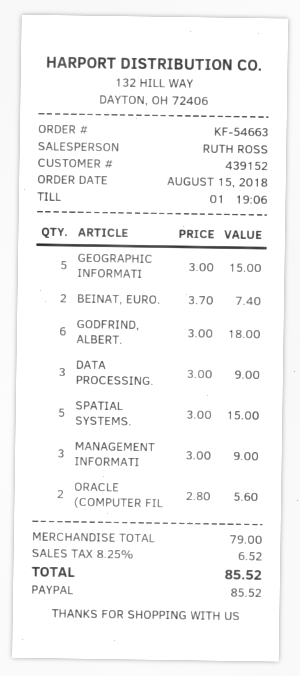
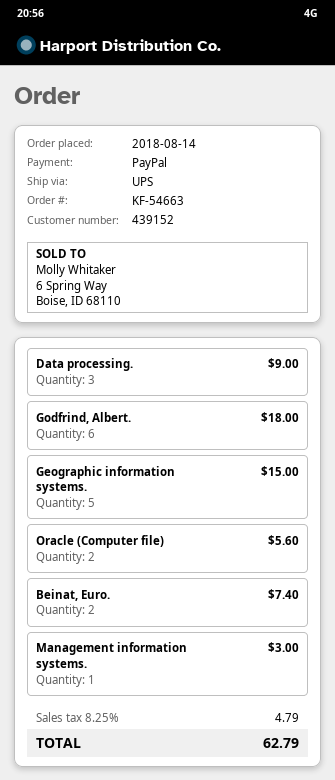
order date: 2018-08-15 -> 2018-08-14
SPATIAL SYSTEMS.: 5 for 15.00 -> none
MANAGEMENT INFORMATI: 3 for 9.00 -> 1 for 3.00
tax: 8.25% = 6.52 -> 8.25% = 4.79
total: 85.52 -> 62.79

